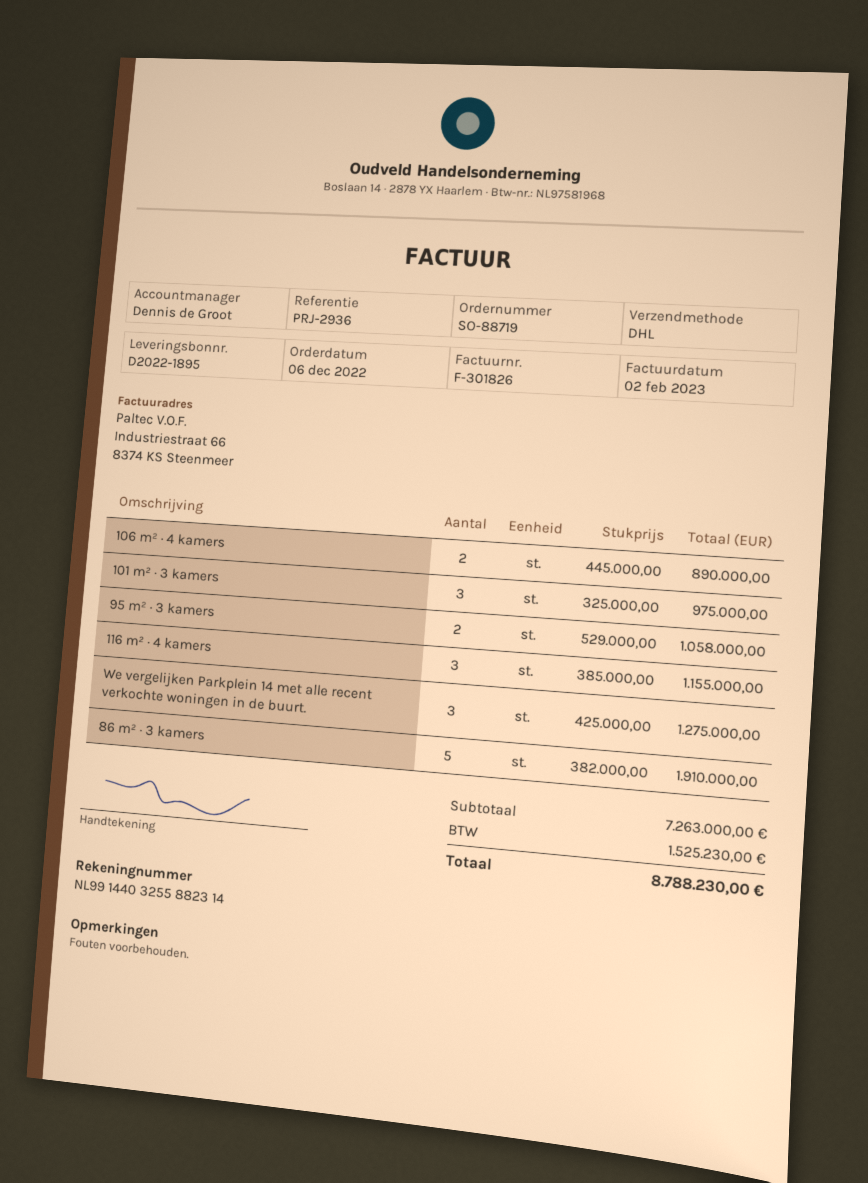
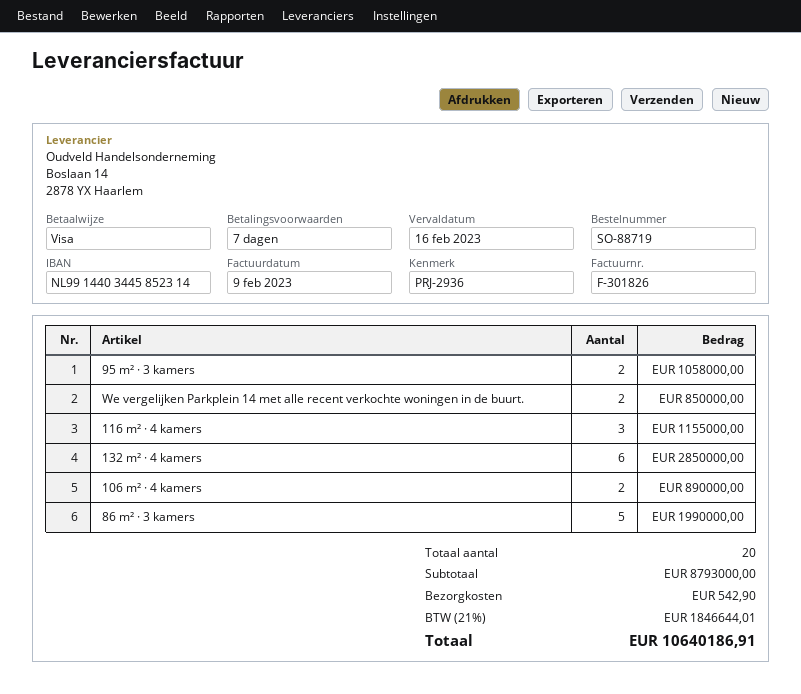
invoice date: 2023-02-02 -> 2023-02-09
bank account: NL9914403255882314 -> NL9914403445852314
101 m² · 3 kamers: 3 for 975000.00 -> none
We vergelijken Parkplein 14 met alle recent verkochte woningen in de buurt.: 3 for 1275000.00 -> 2 for 850000.00
86 m² · 3 kamers: 5 for 1910000.00 -> 5 for 1990000.00
132 m² · 4 kamers: none -> 6 for 2850000.00
subtotal: 7263000.00 -> 8793000.00
shipping: none -> 542.90
tax: 1525230.00 -> 1846644.01
total: 8788230.00 -> 10640186.91

